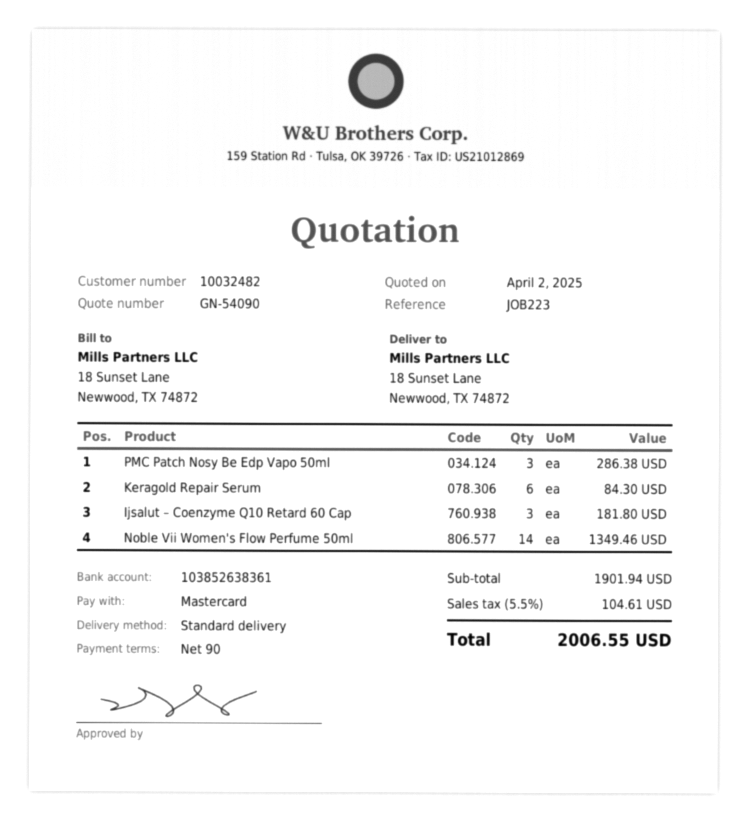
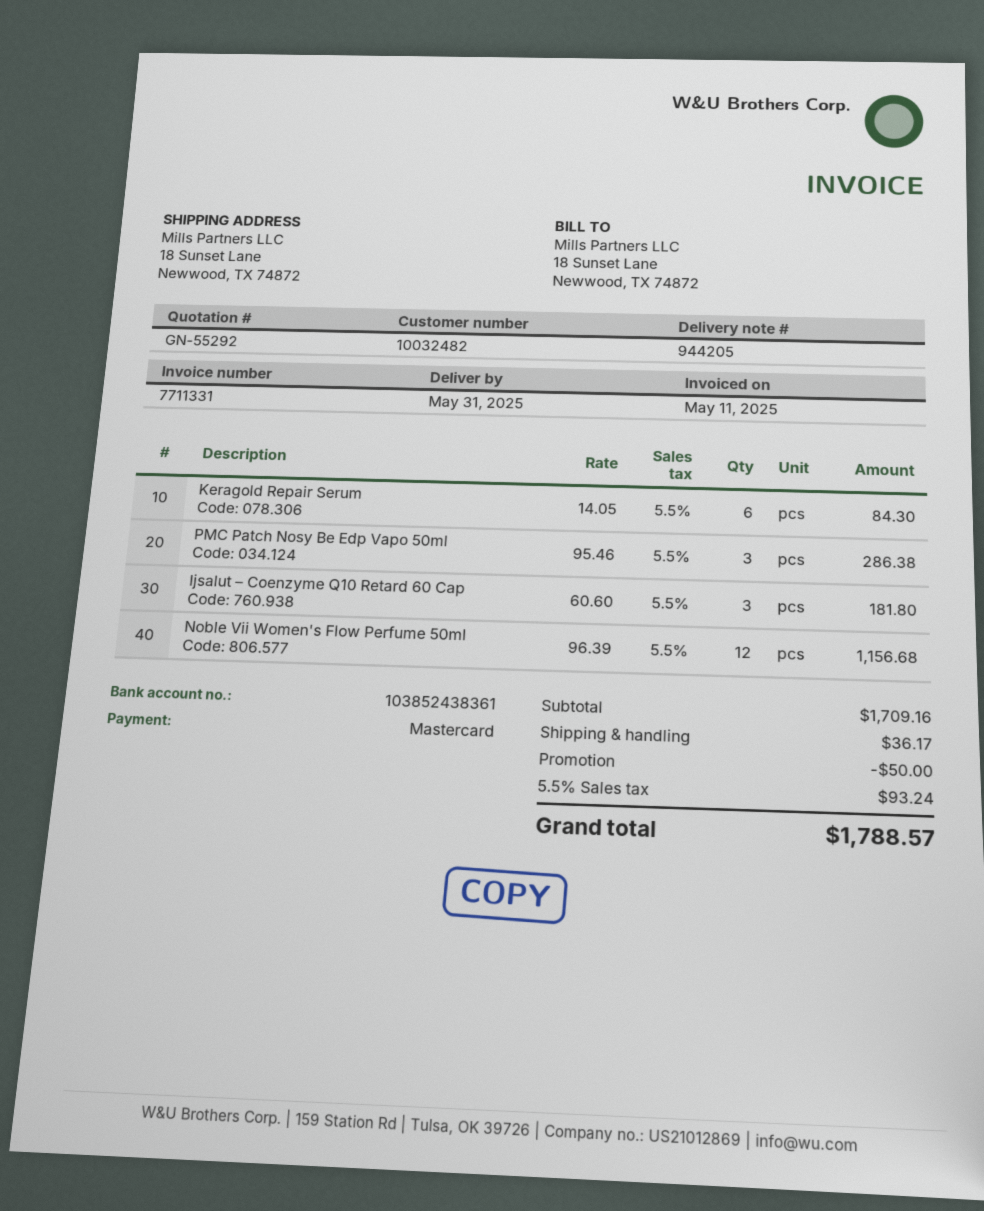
quote number: GN-54090 -> GN-55292
bank account: 103852638361 -> 103852438361
Noble Vii Women's Flow Perfume 50ml: 14 for 1349.46 -> 12 for 1156.68
subtotal: 1901.94 -> 1709.16
discount: none -> 50.00
shipping: none -> 36.17
tax: 5.5% = 104.61 -> 5.5% = 93.24
total: 2006.55 -> 1788.57

